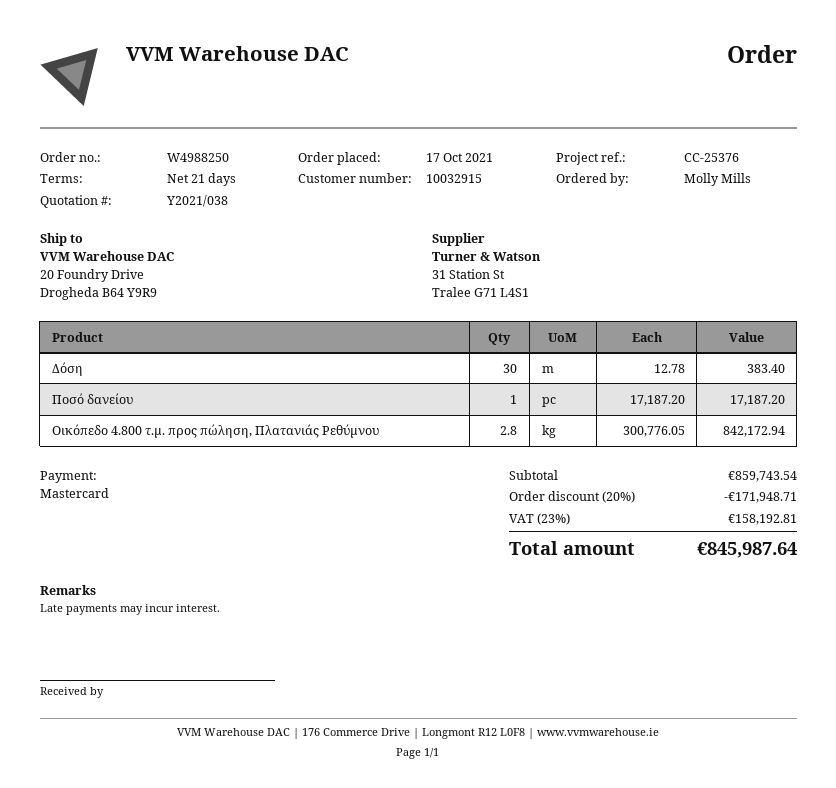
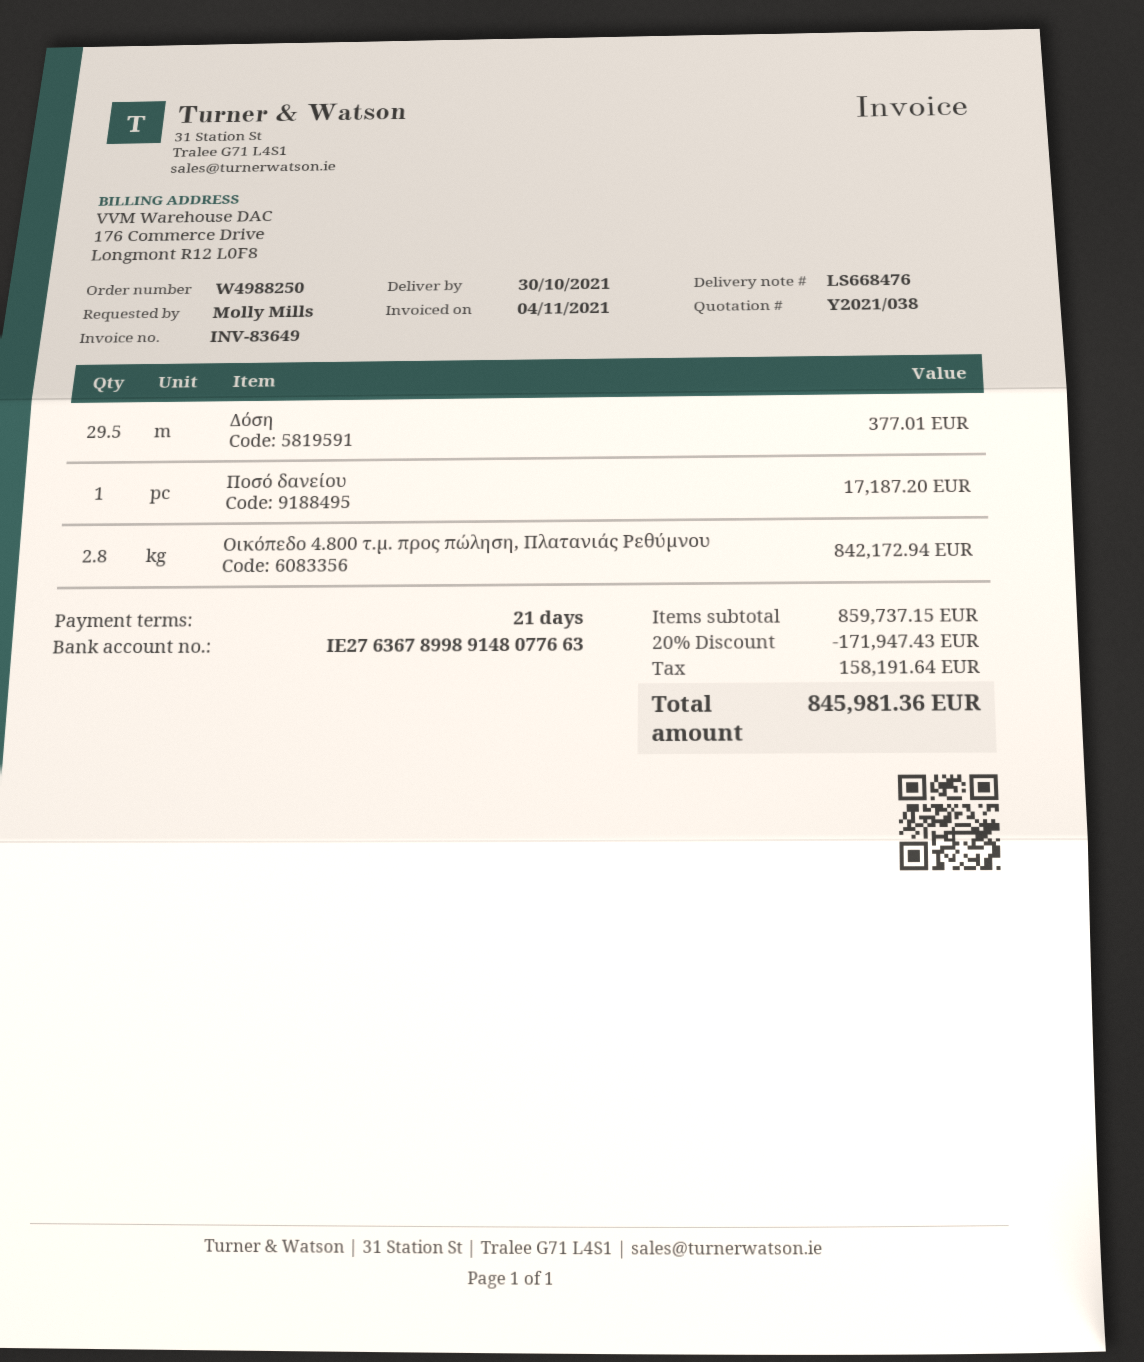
Δόση: 30 for 383.40 -> 29.5 for 377.01
subtotal: 859743.54 -> 859737.15
discount: 20% = 171948.71 -> 20% = 171947.43
tax: 158192.81 -> 158191.64
total: 845987.64 -> 845981.36

